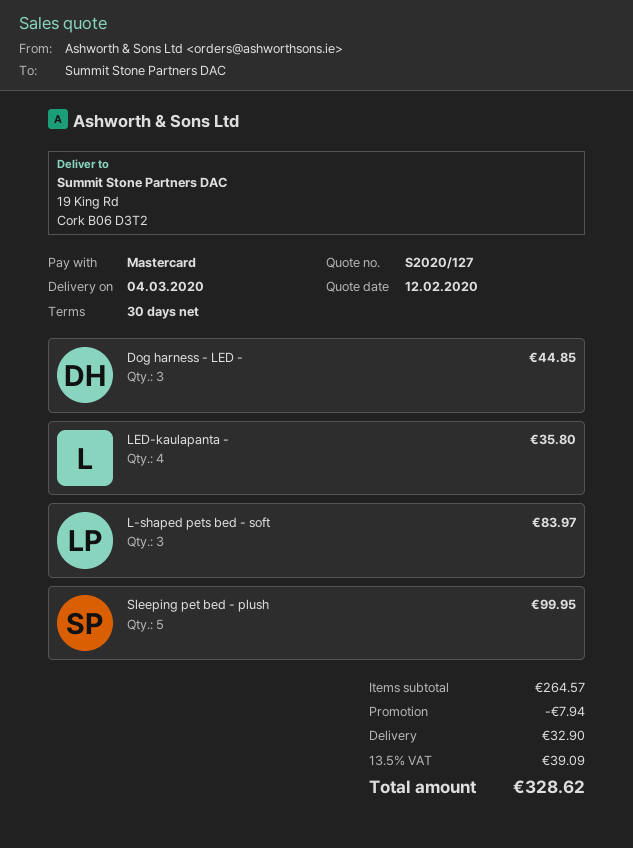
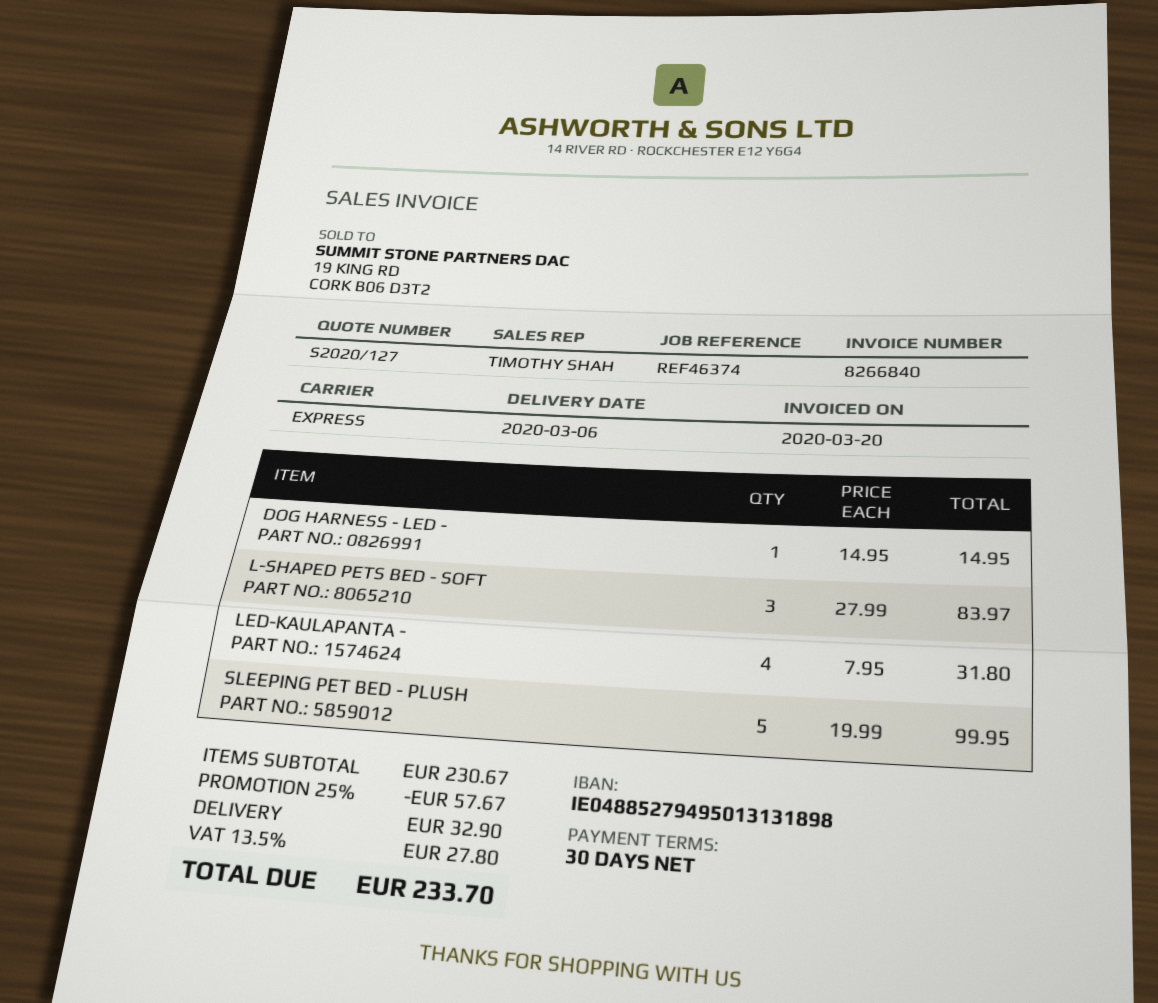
delivery date: 2020-03-04 -> 2020-03-06
Dog harness - LED -: 3 for 44.85 -> 1 for 14.95
LED-kaulapanta -: 4 for 35.80 -> 4 for 31.80
subtotal: 264.57 -> 230.67
discount: 7.94 -> 57.67
tax: 13.5% = 39.09 -> 13.5% = 27.80
total: 328.62 -> 233.70

